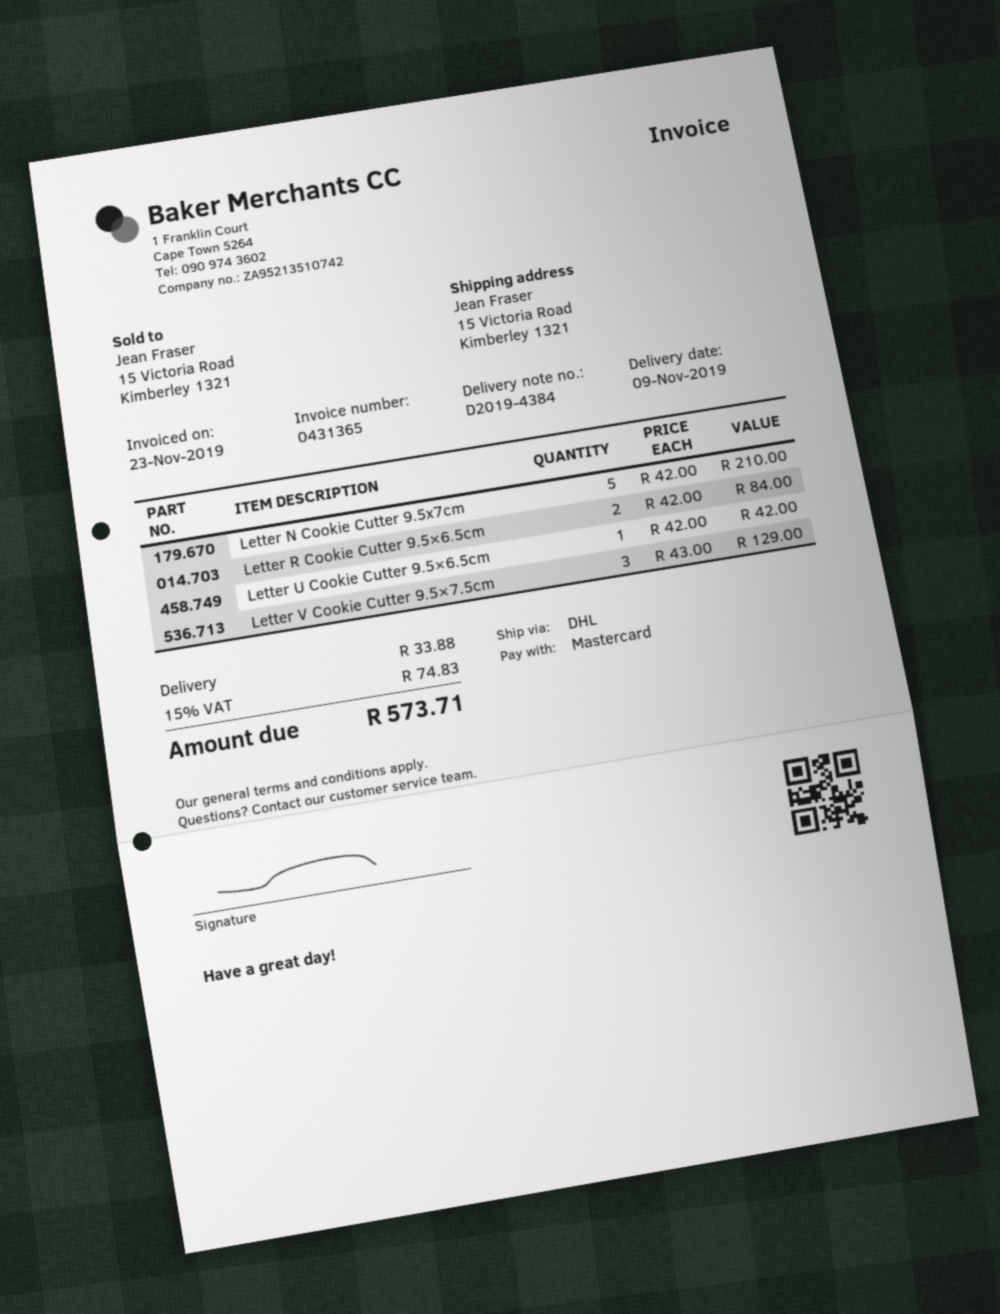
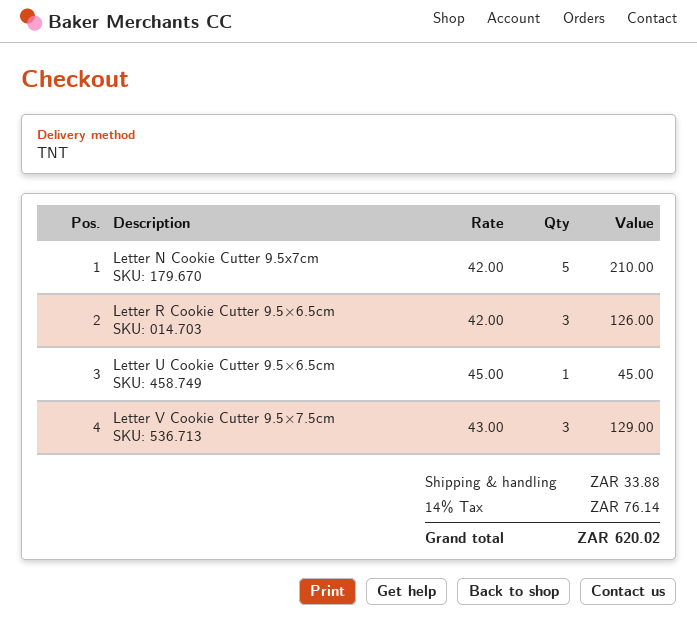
shipping method: DHL -> TNT
Letter R Cookie Cutter 9.5×6.5cm: 2 x 42.00 = 84.00 -> 3 x 42.00 = 126.00
Letter U Cookie Cutter 9.5×6.5cm: 1 x 42.00 = 42.00 -> 1 x 45.00 = 45.00
tax: 15% = 74.83 -> 14% = 76.14
total: 573.71 -> 620.02

